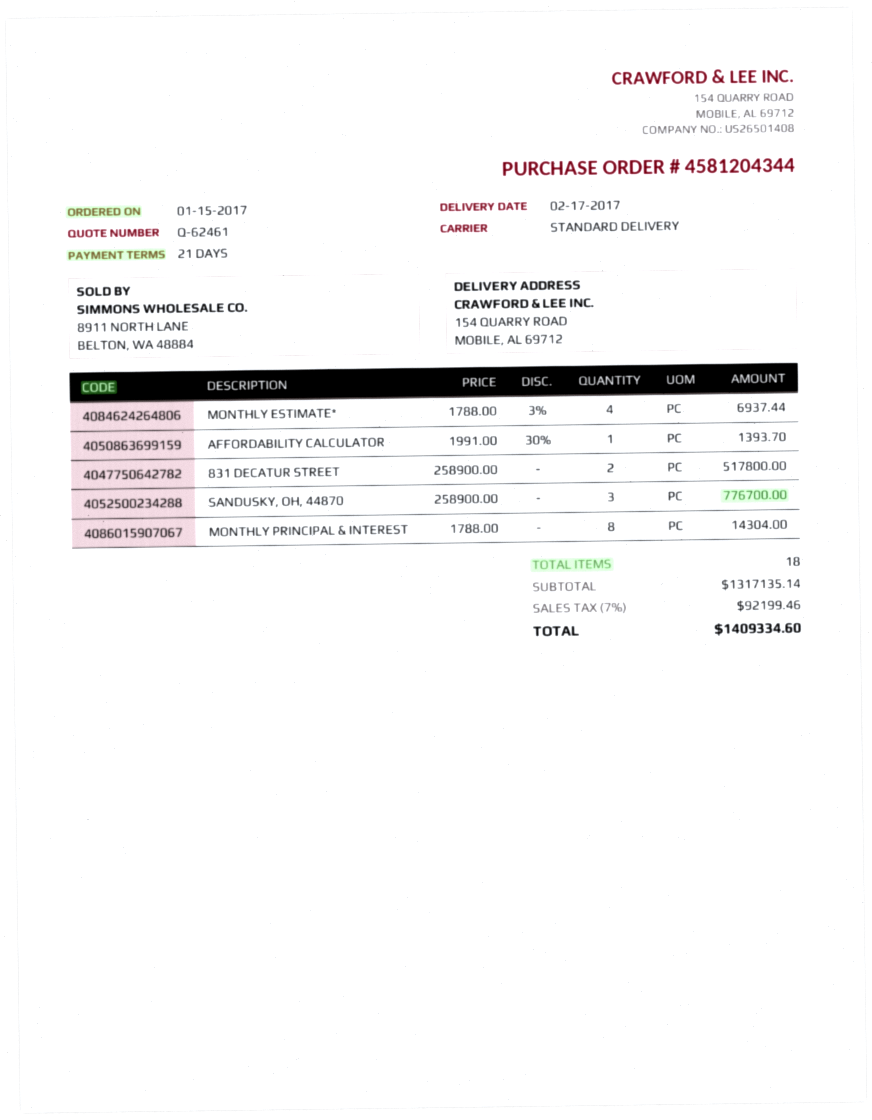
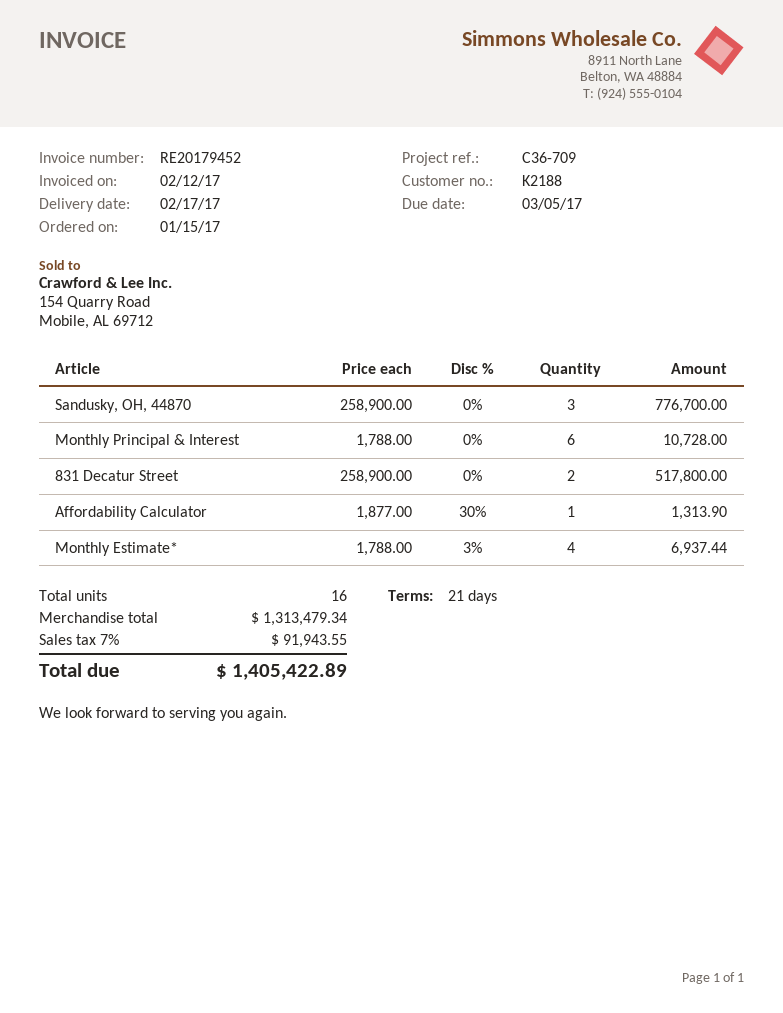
AFFORDABILITY CALCULATOR: 1 x 1991.00 - 30% = 1393.70 -> 1 x 1877.00 - 30% = 1313.90
MONTHLY PRINCIPAL & INTEREST: 8 x 1788.00 = 14304.00 -> 6 x 1788.00 = 10728.00
total quantity: 18 -> 16
subtotal: 1317135.14 -> 1313479.34
tax: 7% = 92199.46 -> 7% = 91943.55
total: 1409334.60 -> 1405422.89

